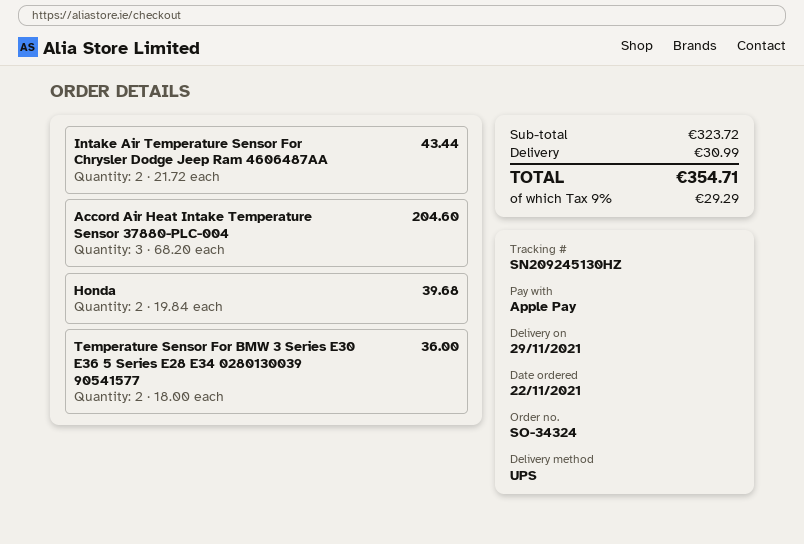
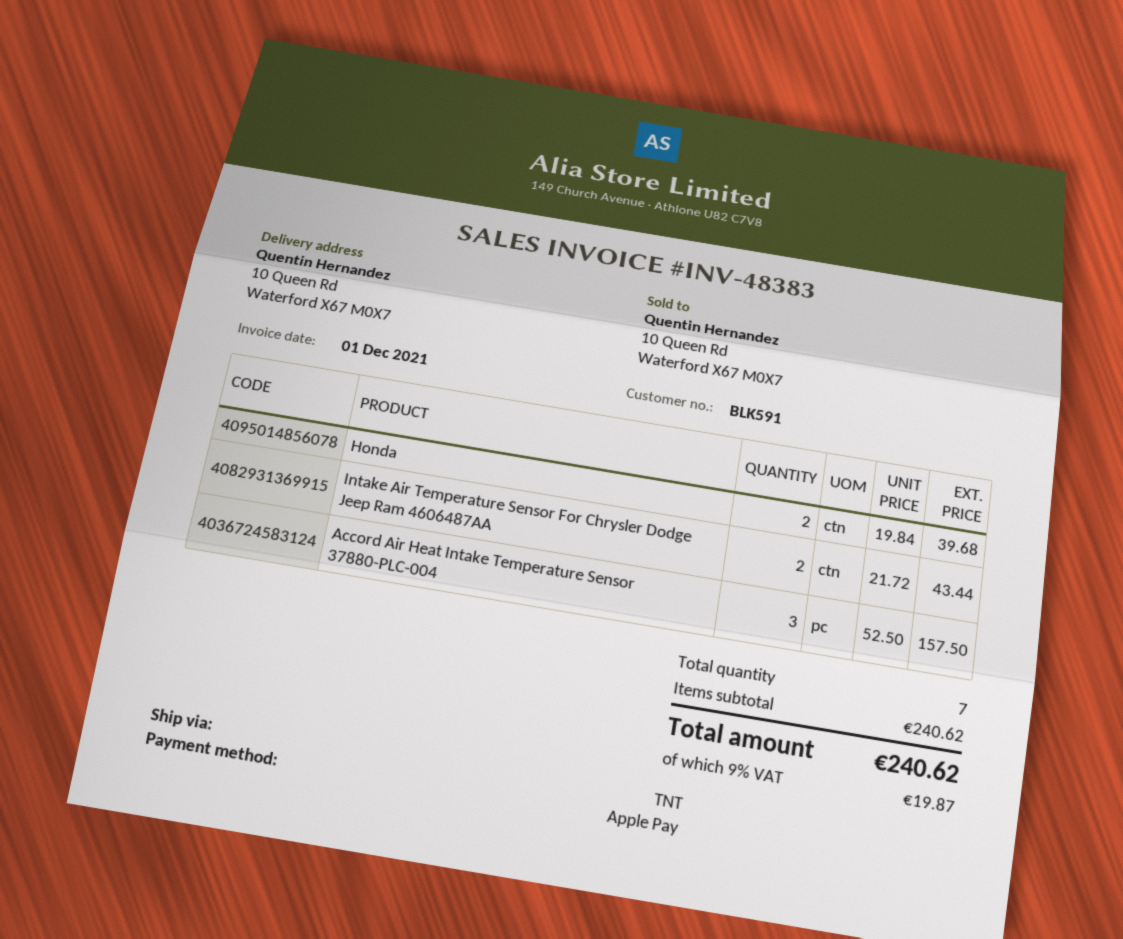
shipping method: UPS -> TNT
Accord Air Heat Intake Temperature Sensor 37880-PLC-004: 3 x 68.20 = 204.60 -> 3 x 52.50 = 157.50
Temperature Sensor For BMW 3 Series E30 E36 5 Series E28 E34 0280130039 90541577: 2 x 18.00 = 36.00 -> none
subtotal: 323.72 -> 240.62
shipping: 30.99 -> none
tax: 9% = 29.29 -> 9% = 19.87
total: 354.71 -> 240.62

